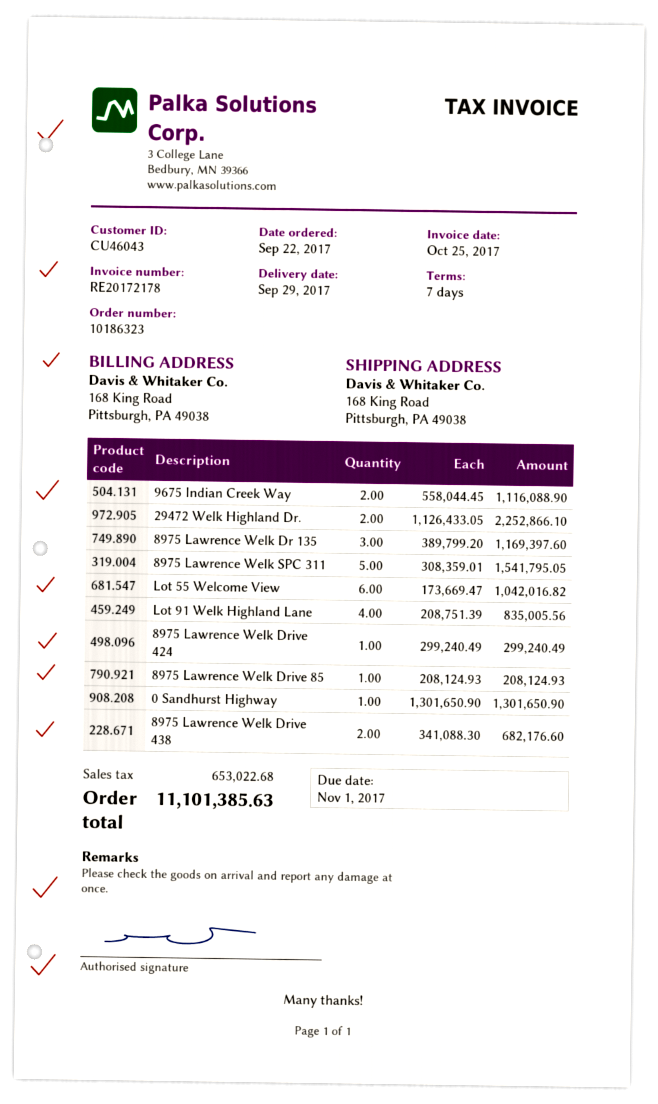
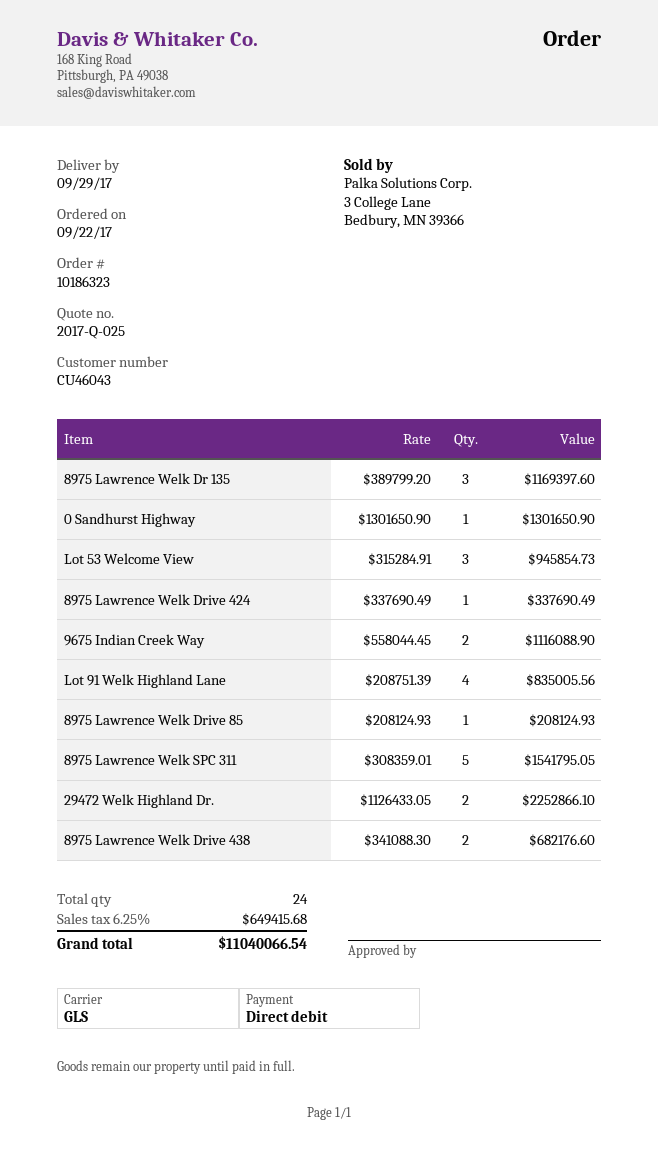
Lot 55 Welcome View: 6 x 173669.47 = 1042016.82 -> none
8975 Lawrence Welk Drive 424: 1 x 299240.49 = 299240.49 -> 1 x 337690.49 = 337690.49
Lot 53 Welcome View: none -> 3 x 315284.91 = 945854.73
tax: 653022.68 -> 649415.68
total: 11101385.63 -> 11040066.54

